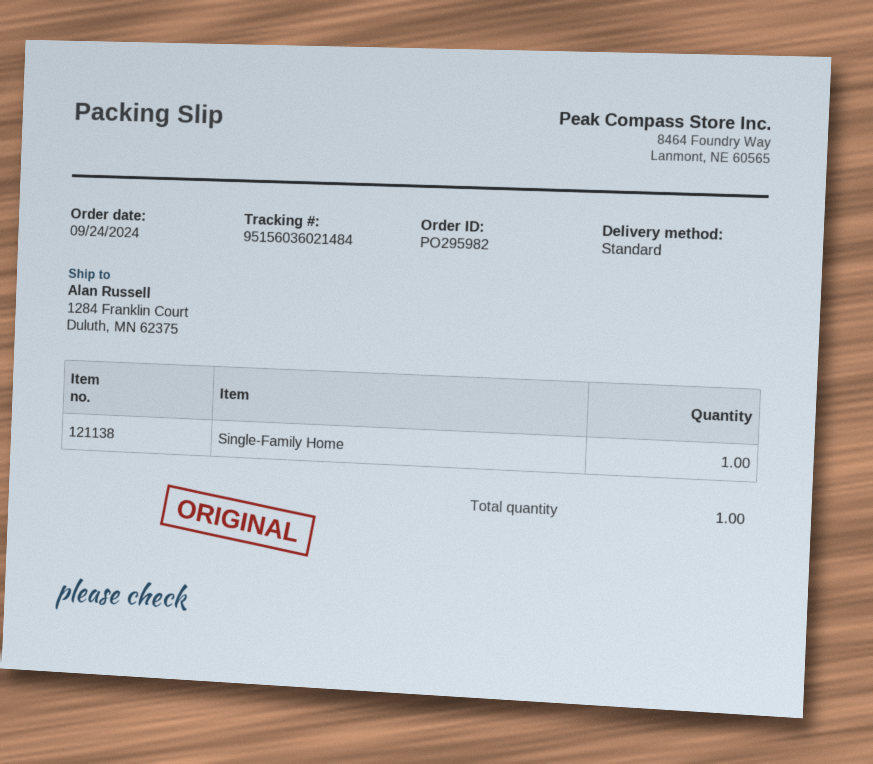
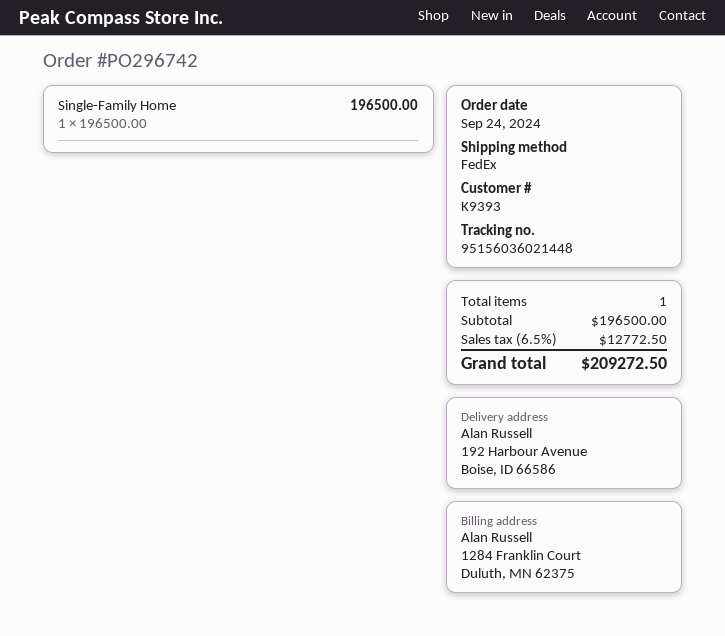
order number: PO295982 -> PO296742
shipping method: standard -> FedEx
tracking number: 95156036021484 -> 95156036021448
ship to: 1284 Franklin Court, Duluth, MN 62375 -> 192 Harbour Avenue, Boise, ID 66586

